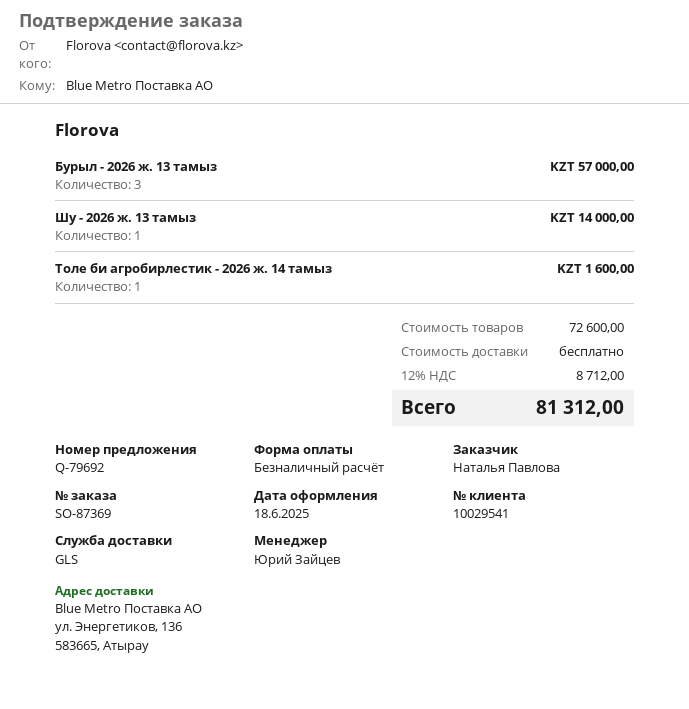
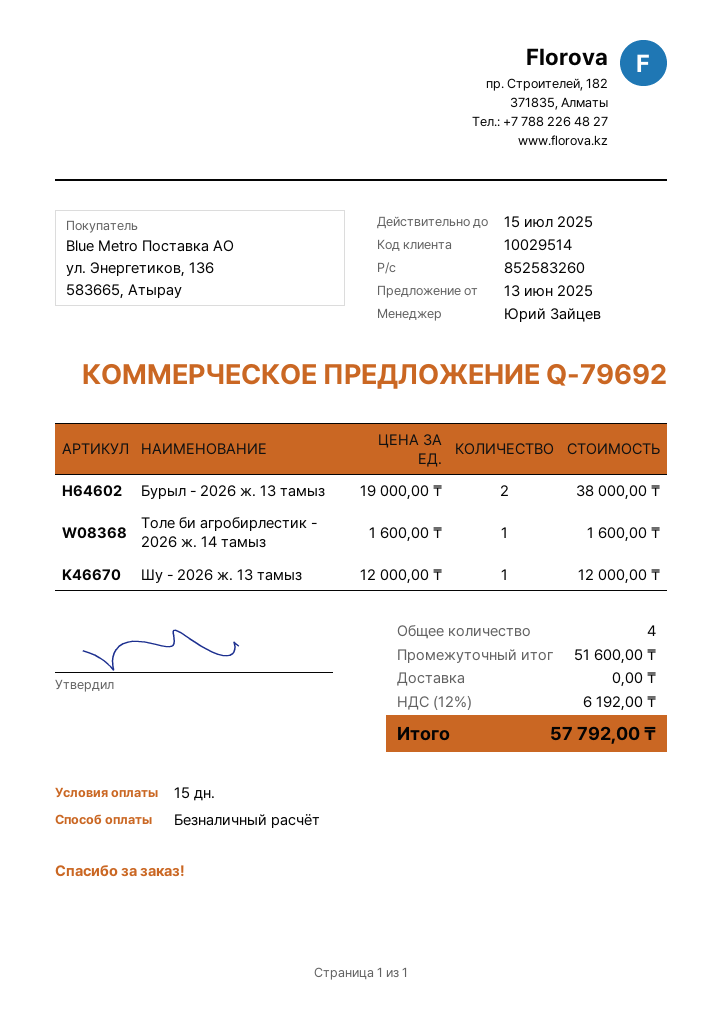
customer number: 10029541 -> 10029514
Бурыл - 2026 ж. 13 тамыз: 3 for 57000.00 -> 2 for 38000.00
Шу - 2026 ж. 13 тамыз: 1 for 14000.00 -> 1 for 12000.00
subtotal: 72600.00 -> 51600.00
tax: 12% = 8712.00 -> 12% = 6192.00
total: 81312.00 -> 57792.00

